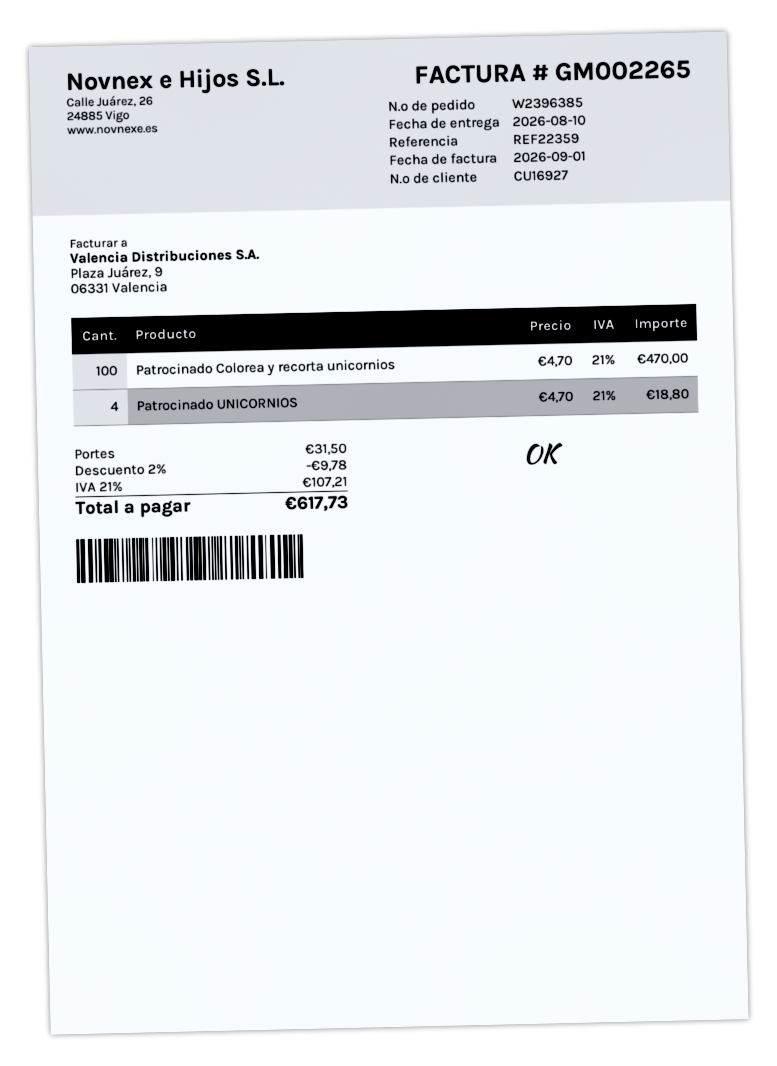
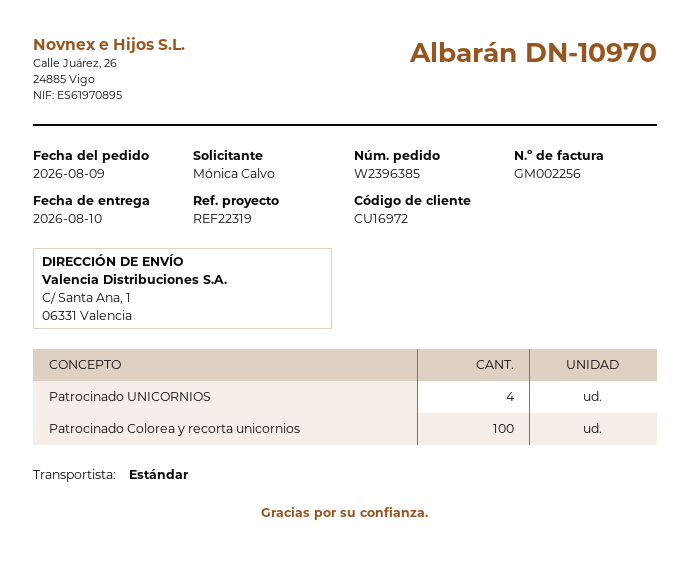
invoice number: GM002265 -> GM002256
customer number: CU16927 -> CU16972
reference: REF22359 -> REF22319

